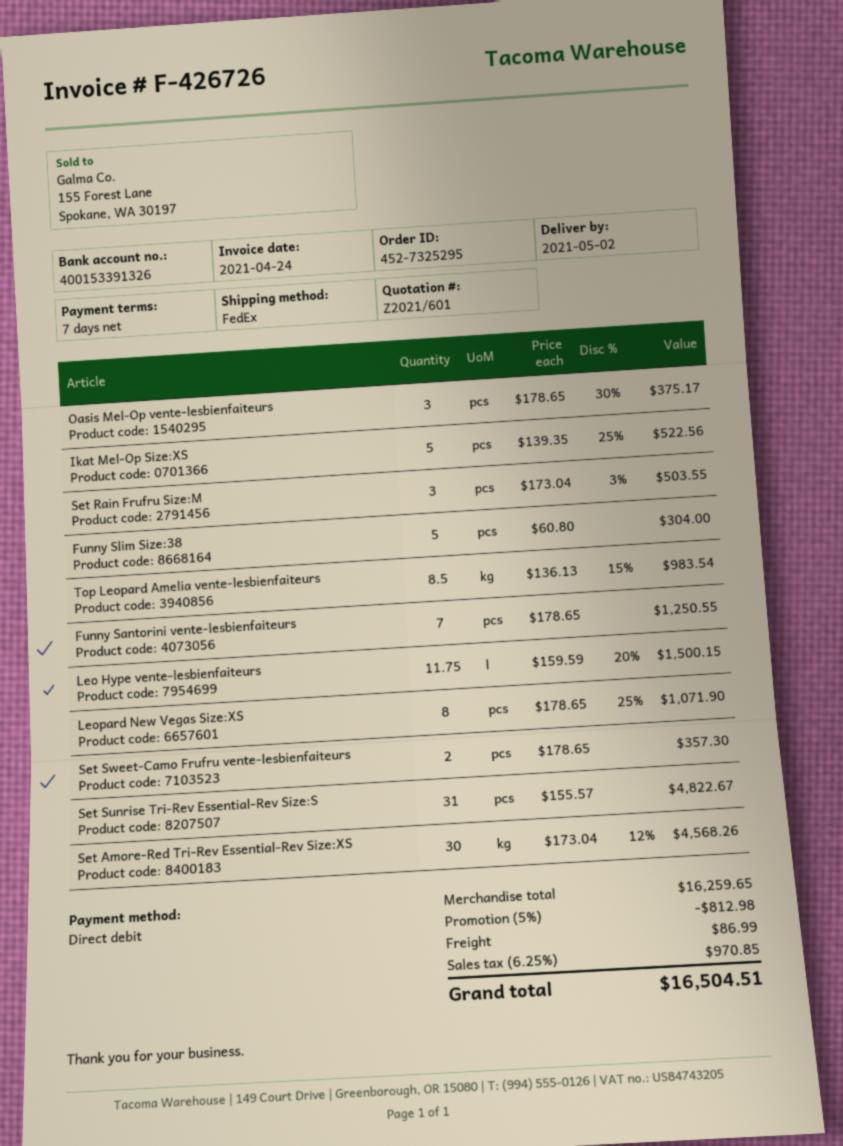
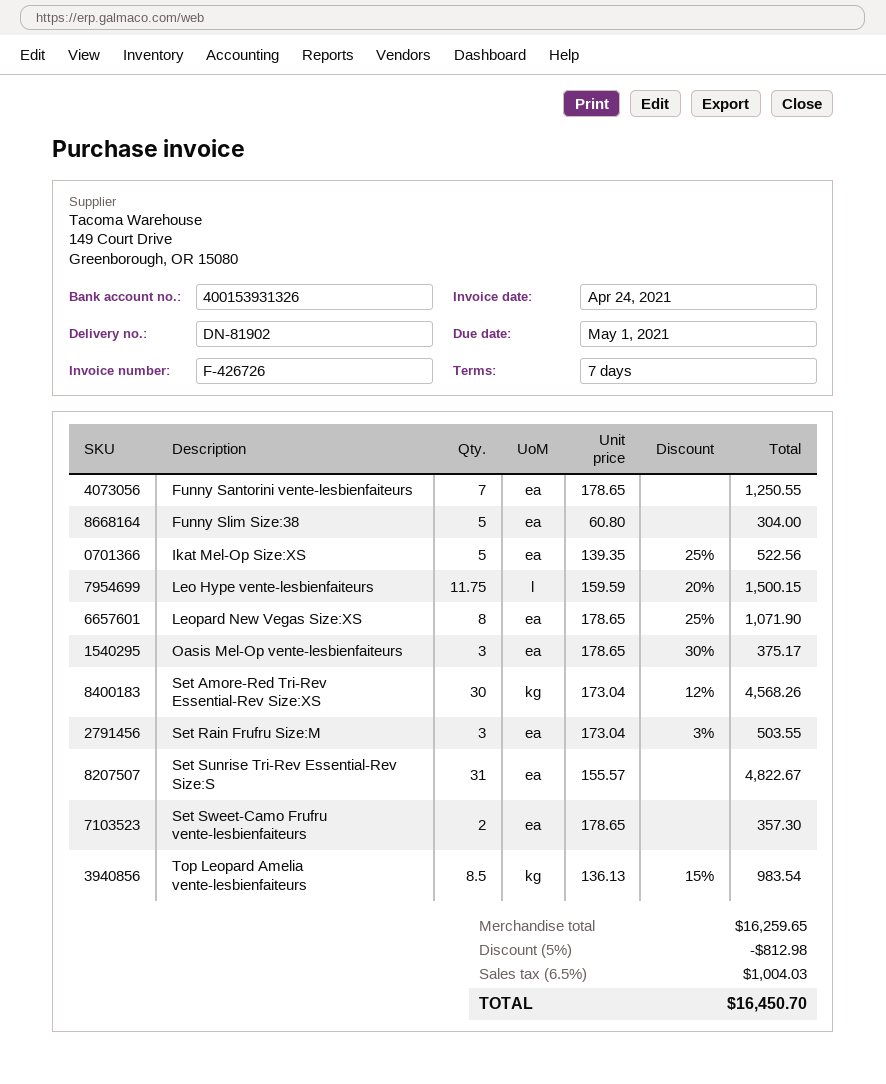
bank account: 400153391326 -> 400153931326
shipping: 86.99 -> none
tax: 6.25% = 970.85 -> 6.5% = 1004.03
total: 16504.51 -> 16450.70

